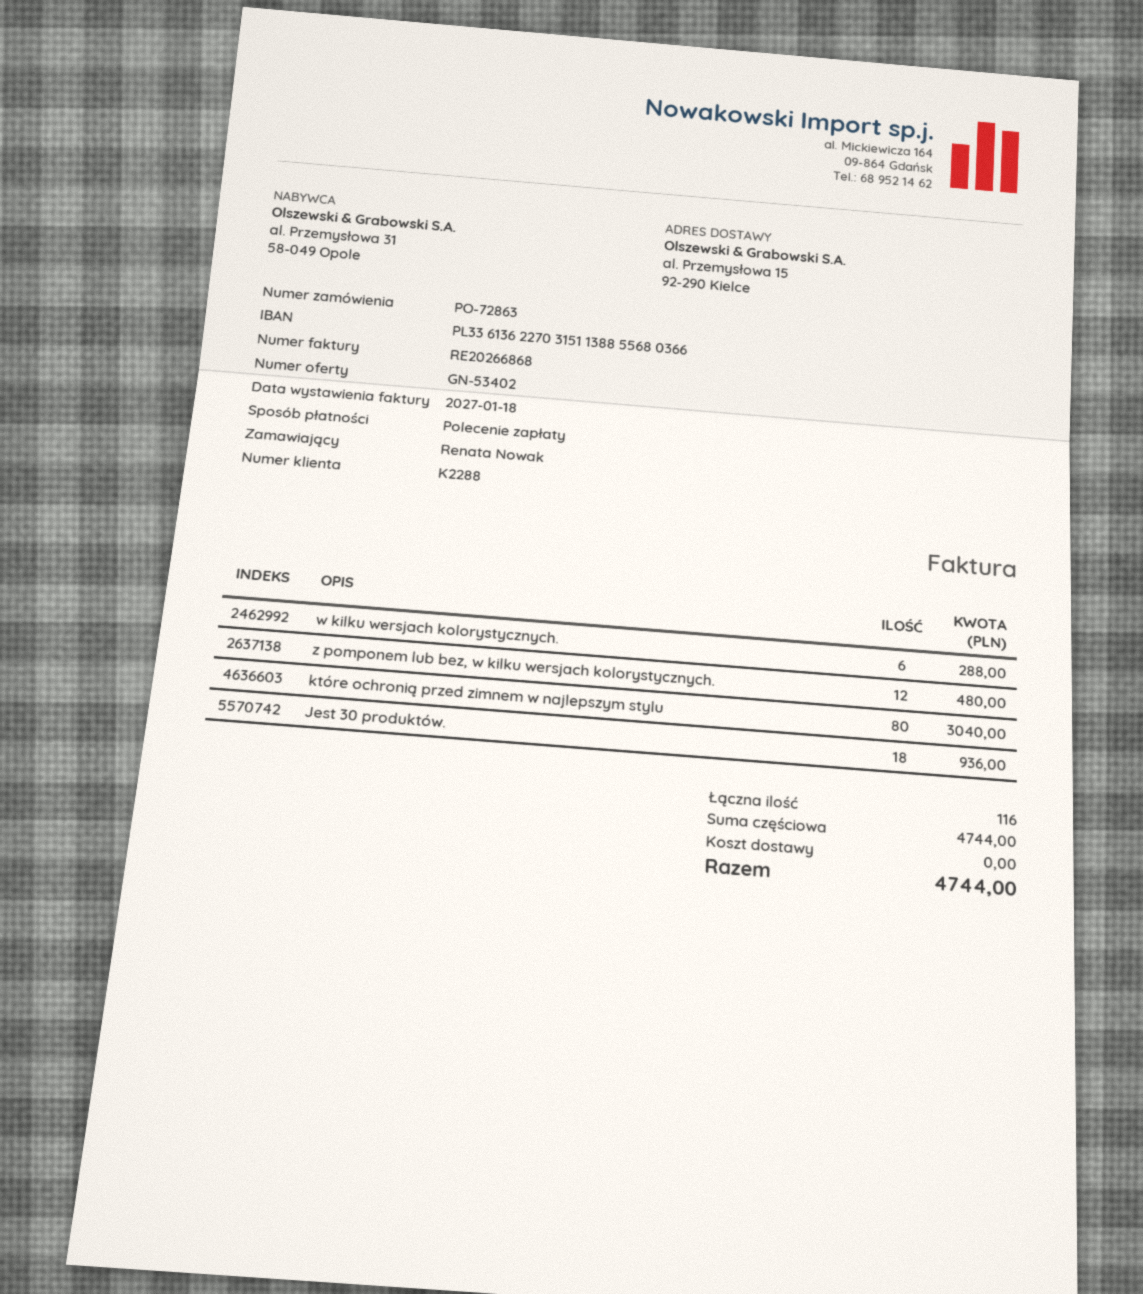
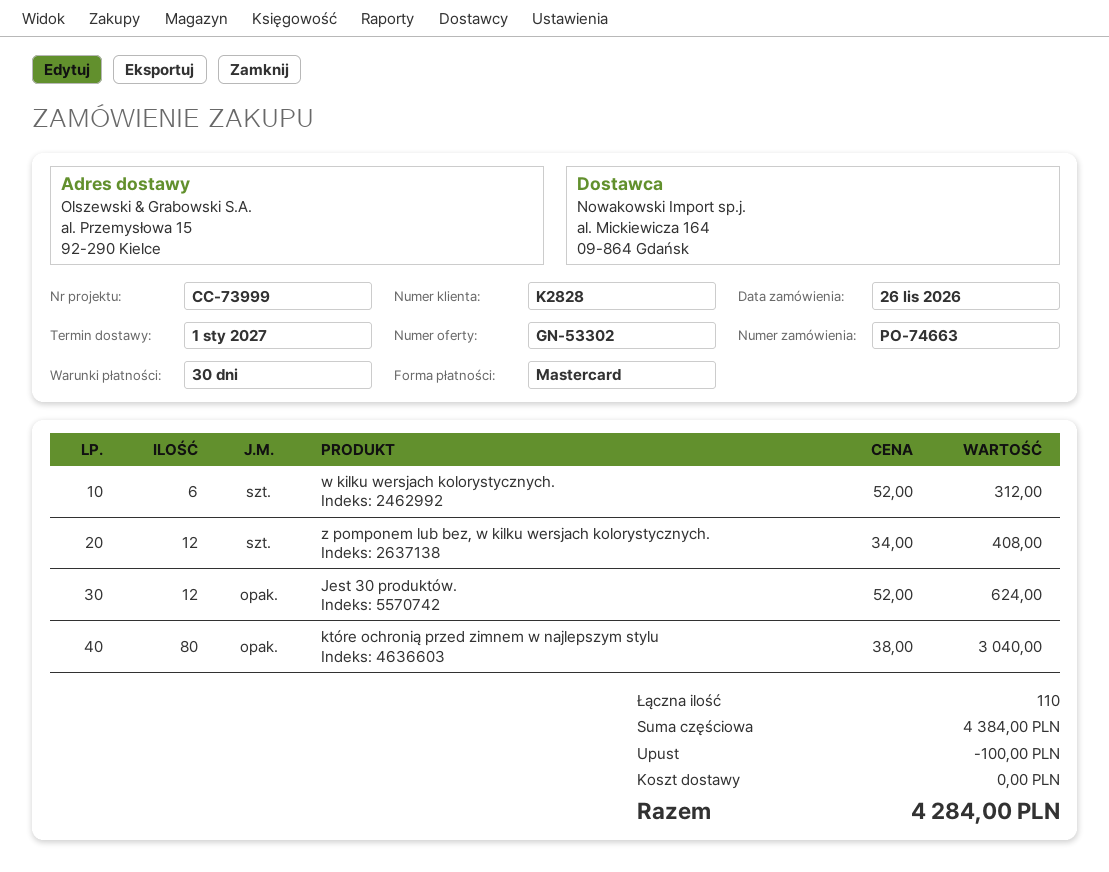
quote number: GN-53402 -> GN-53302
order number: PO-72863 -> PO-74663
customer number: K2288 -> K2828
payment method: direct debit -> Mastercard
w kilku wersjach kolorystycznych.: 6 for 288.00 -> 6 for 312.00
z pomponem lub bez, w kilku wersjach kolorystycznych.: 12 for 480.00 -> 12 for 408.00
Jest 30 produktów.: 18 for 936.00 -> 12 for 624.00
total quantity: 116 -> 110
subtotal: 4744.00 -> 4384.00
discount: none -> 100.00
total: 4744.00 -> 4284.00

